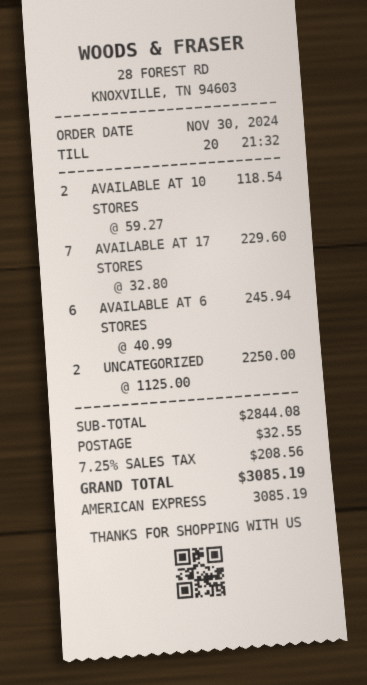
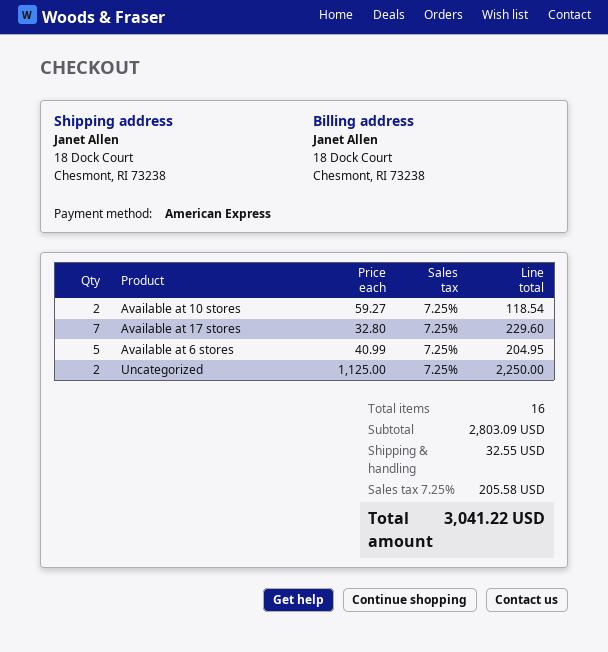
AVAILABLE AT 6 STORES: 6 x 40.99 = 245.94 -> 5 x 40.99 = 204.95
subtotal: 2844.08 -> 2803.09
tax: 7.25% = 208.56 -> 7.25% = 205.58
total: 3085.19 -> 3041.22

